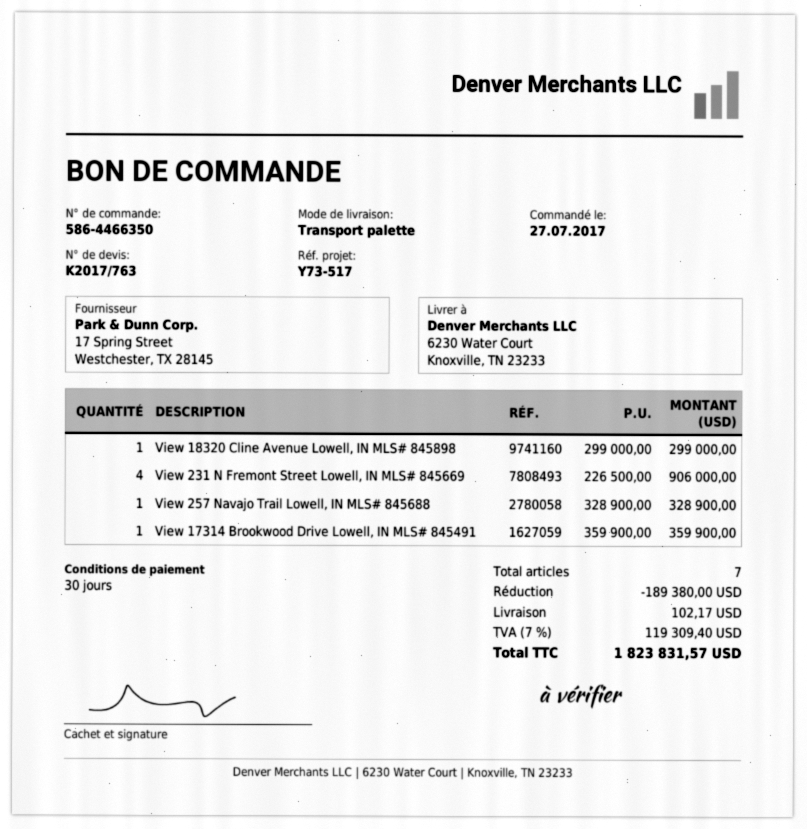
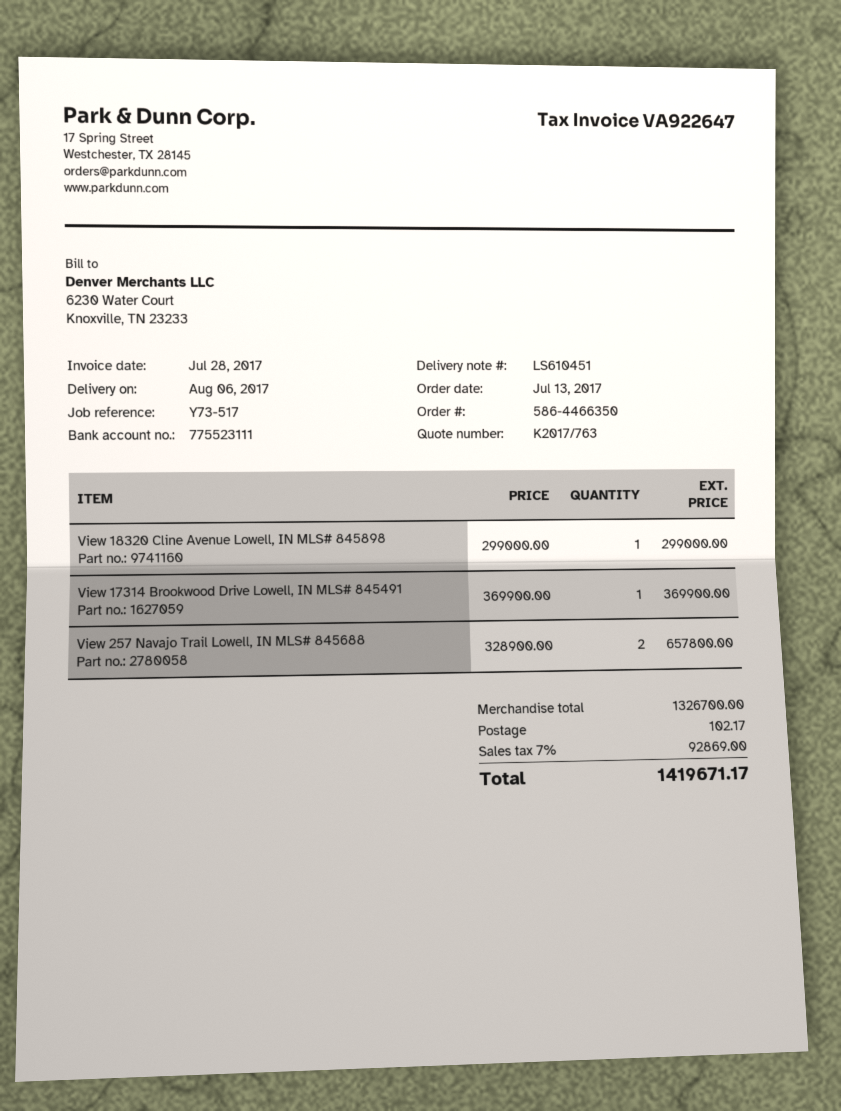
order date: 2017-07-27 -> 2017-07-13
View 231 N Fremont Street Lowell, IN MLS# 845669: 4 x 226500.00 = 906000.00 -> none
View 257 Navajo Trail Lowell, IN MLS# 845688: 1 x 328900.00 = 328900.00 -> 2 x 328900.00 = 657800.00
View 17314 Brookwood Drive Lowell, IN MLS# 845491: 1 x 359900.00 = 359900.00 -> 1 x 369900.00 = 369900.00
discount: 189380.00 -> none
tax: 7% = 119309.40 -> 7% = 92869.00
total: 1823831.57 -> 1419671.17

